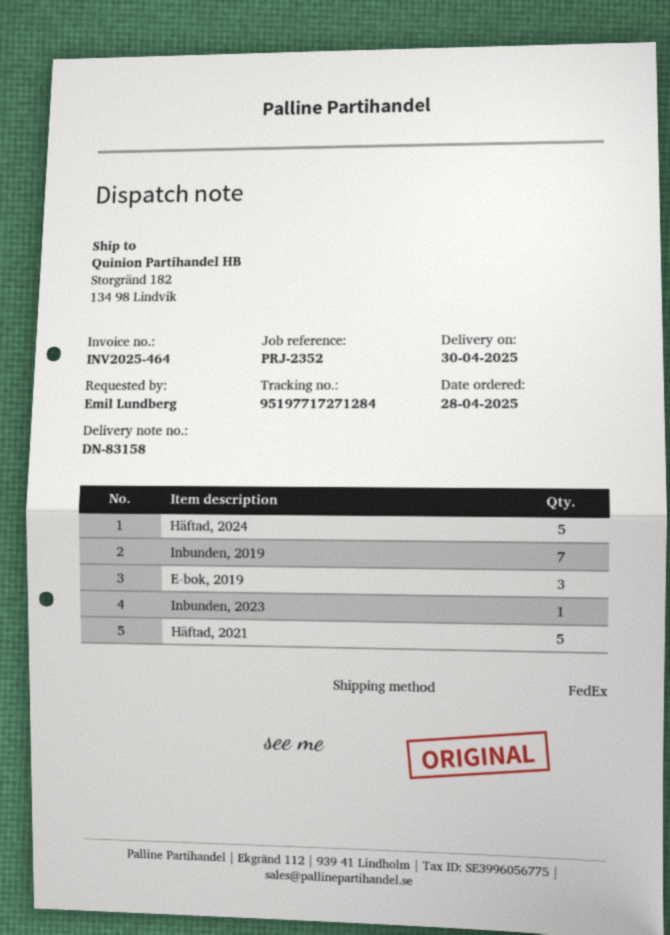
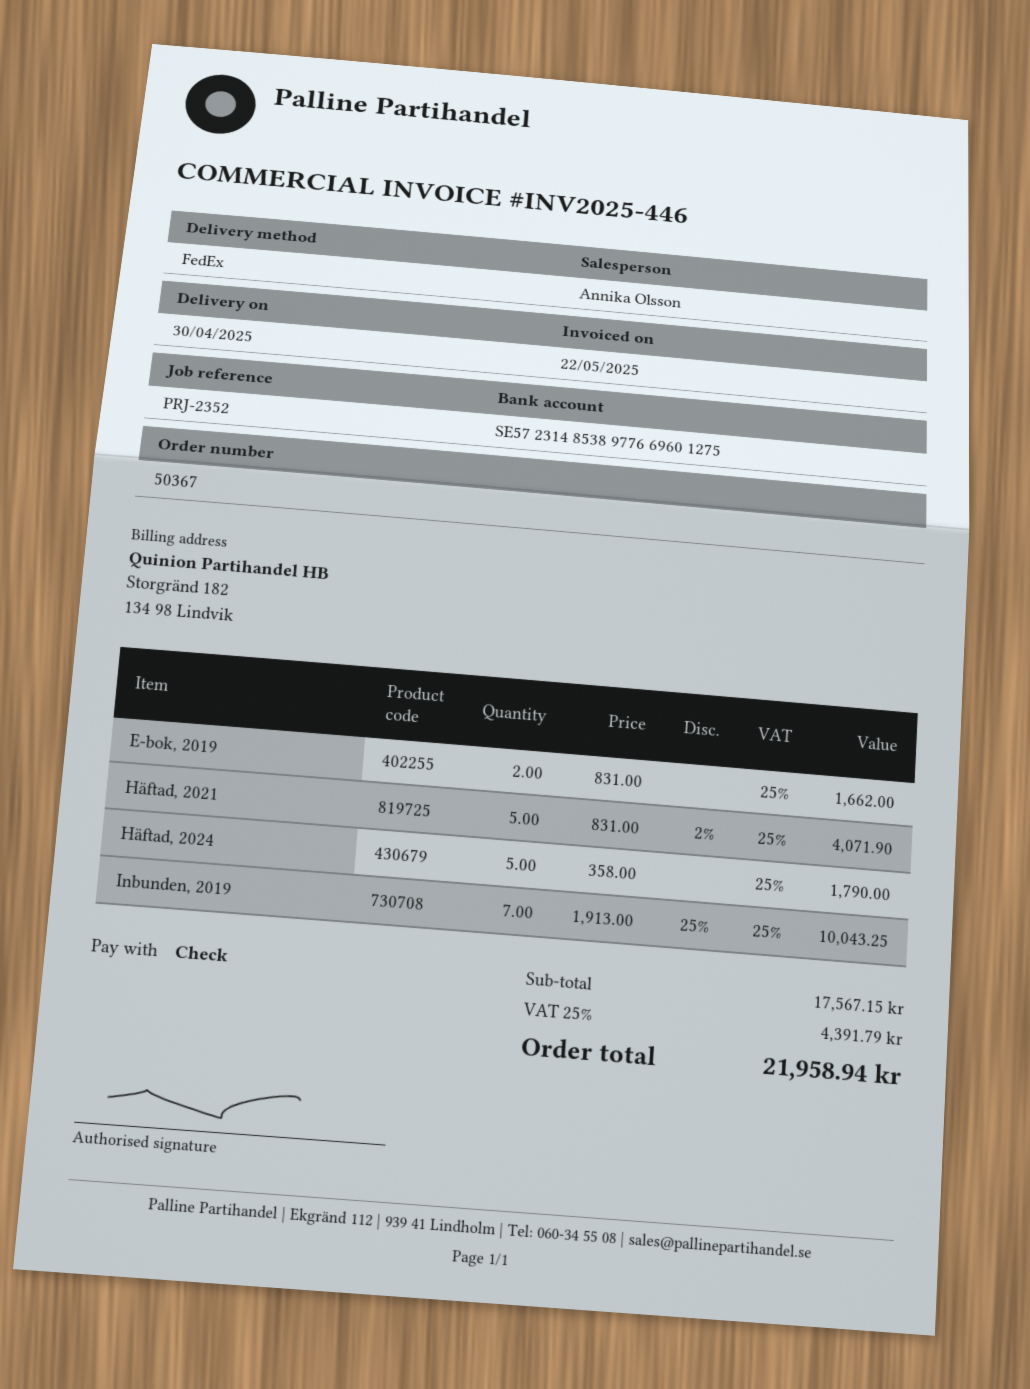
invoice number: INV2025-464 -> INV2025-446
E-bok, 2019: 3 -> 2
Inbunden, 2023: 1 -> none

